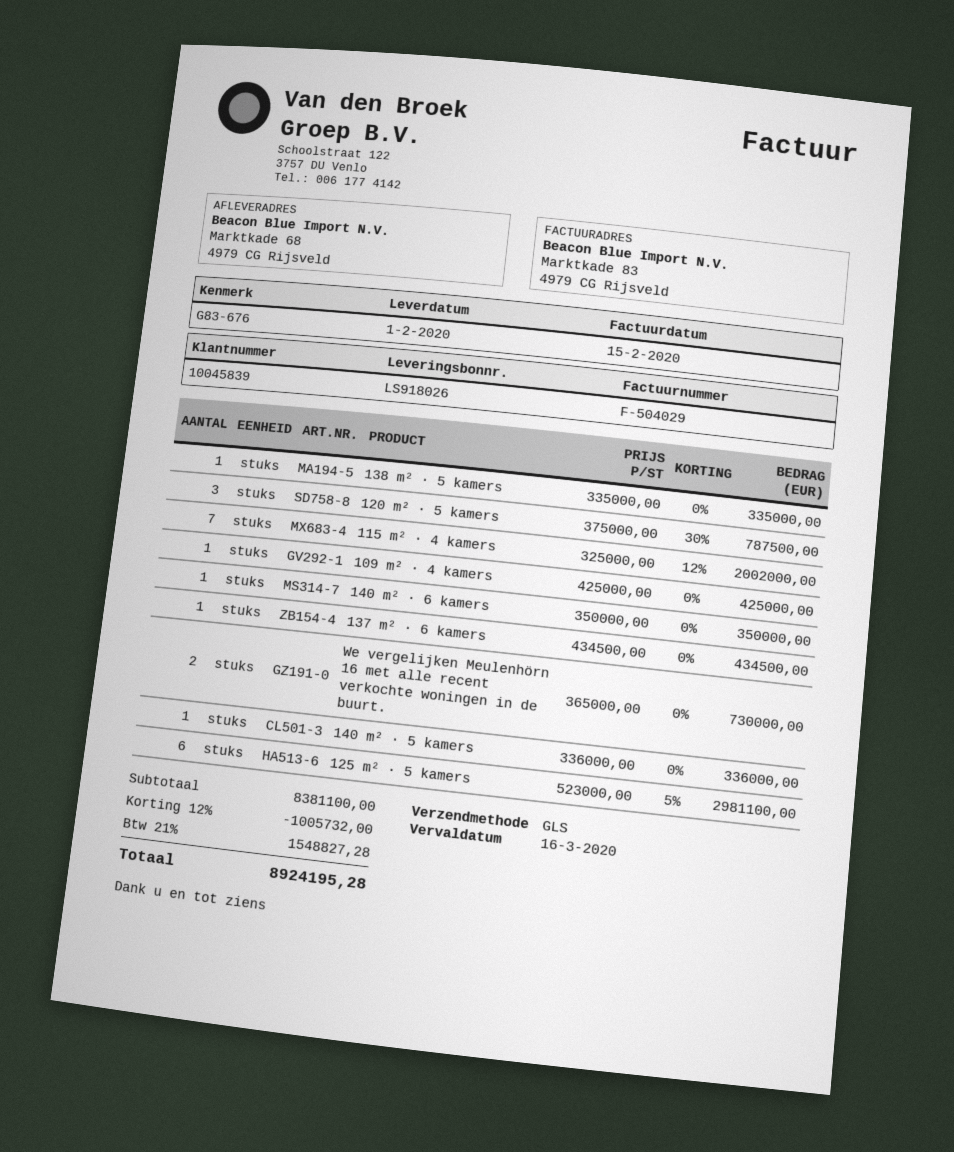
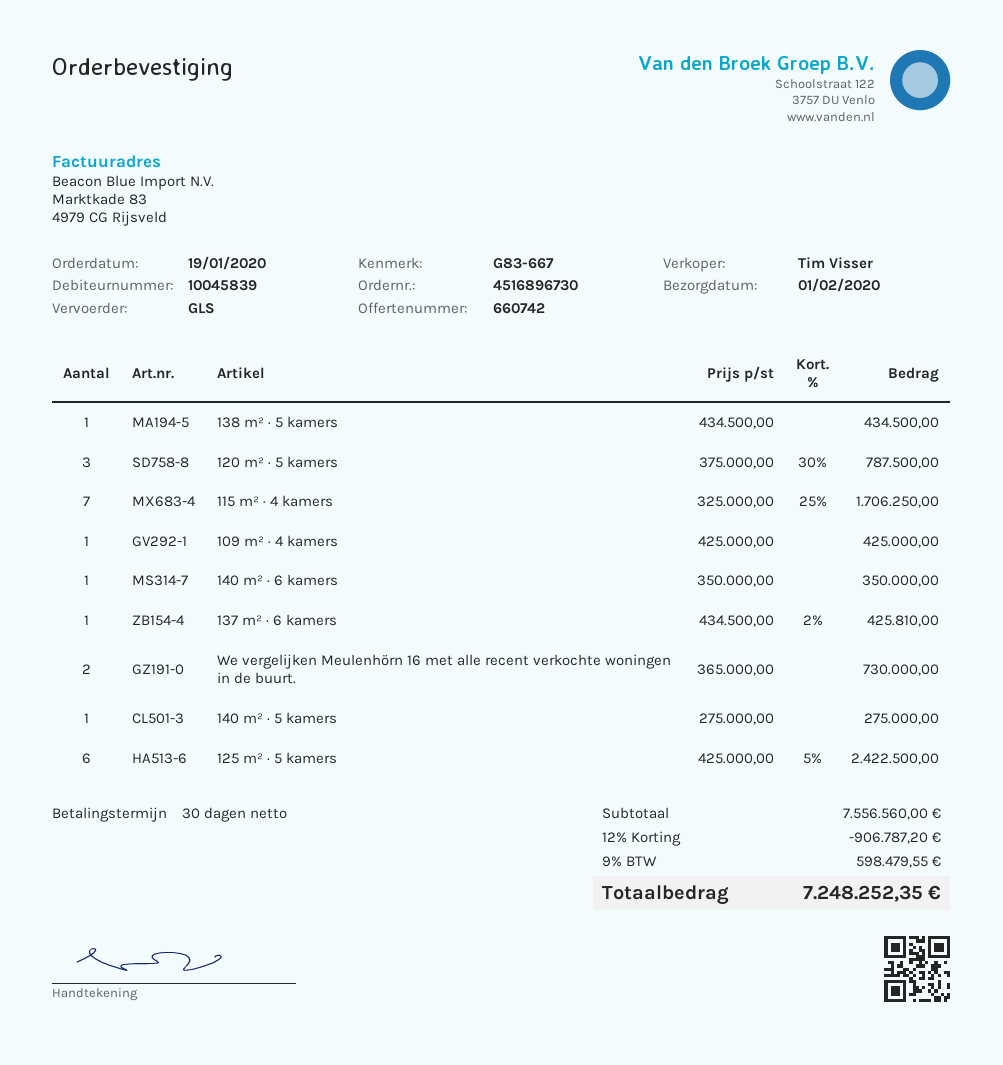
reference: G83-676 -> G83-667
138 m² · 5 kamers: 1 x 335000.00 = 335000.00 -> 1 x 434500.00 = 434500.00
115 m² · 4 kamers: 7 x 325000.00 - 12% = 2002000.00 -> 7 x 325000.00 - 25% = 1706250.00
137 m² · 6 kamers: 1 x 434500.00 = 434500.00 -> 1 x 434500.00 - 2% = 425810.00
140 m² · 5 kamers: 1 x 336000.00 = 336000.00 -> 1 x 275000.00 = 275000.00
125 m² · 5 kamers: 6 x 523000.00 - 5% = 2981100.00 -> 6 x 425000.00 - 5% = 2422500.00
subtotal: 8381100.00 -> 7556560.00
discount: 12% = 1005732.00 -> 12% = 906787.20
tax: 21% = 1548827.28 -> 9% = 598479.55
total: 8924195.28 -> 7248252.35

